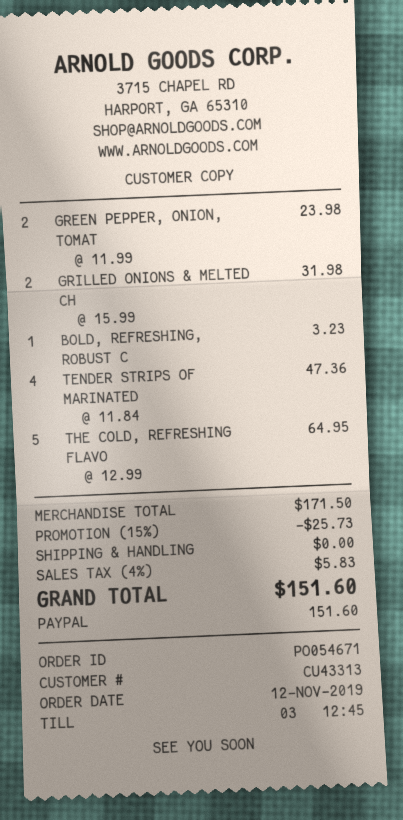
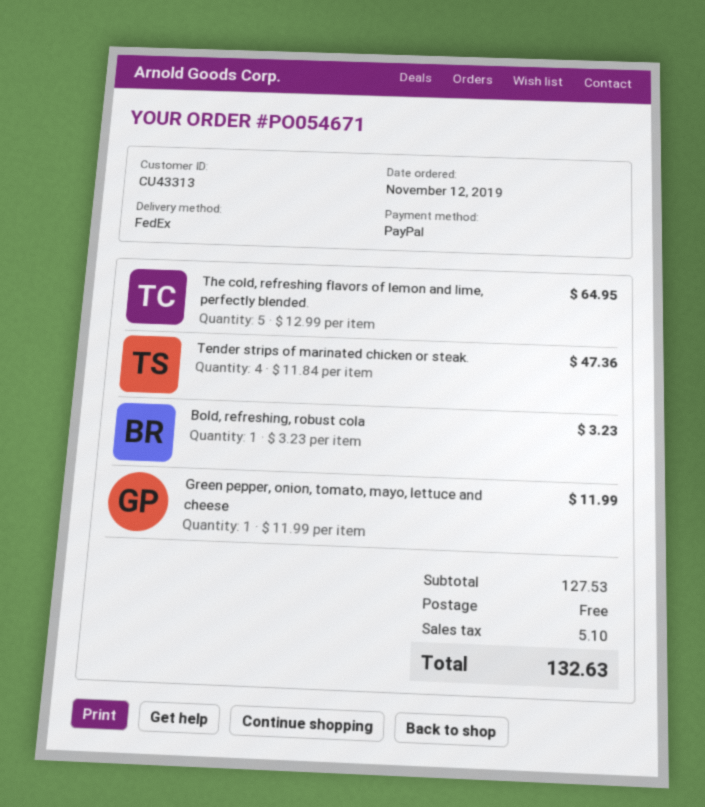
GREEN PEPPER, ONION, TOMAT: 2 x 11.99 = 23.98 -> 1 x 11.99 = 11.99
GRILLED ONIONS & MELTED CH: 2 x 15.99 = 31.98 -> none
subtotal: 171.50 -> 127.53
discount: 15% = 25.73 -> none
tax: 5.83 -> 5.10
total: 151.60 -> 132.63

